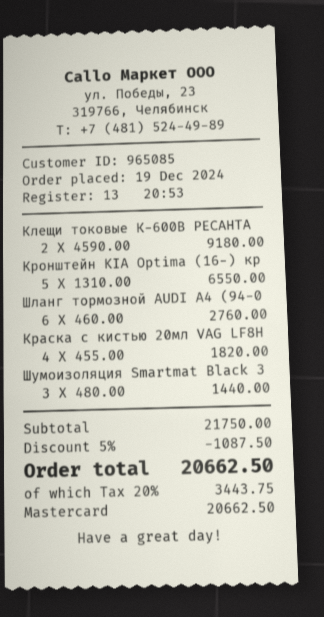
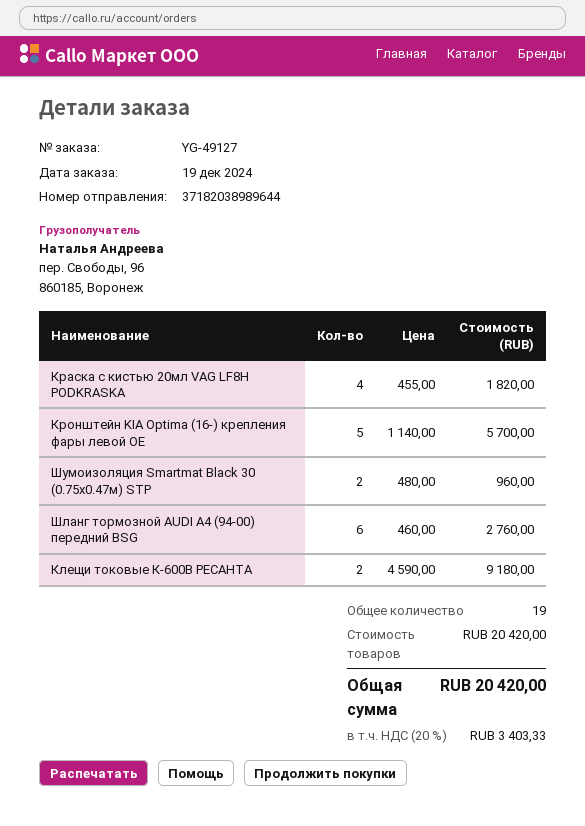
Кронштейн KIA Optima (16-) кр: 5 x 1310.00 = 6550.00 -> 5 x 1140.00 = 5700.00
Шумоизоляция Smartmat Black 3: 3 x 480.00 = 1440.00 -> 2 x 480.00 = 960.00
subtotal: 21750.00 -> 20420.00
discount: 5% = 1087.50 -> none
tax: 20% = 3443.75 -> 20% = 3403.33
total: 20662.50 -> 20420.00

